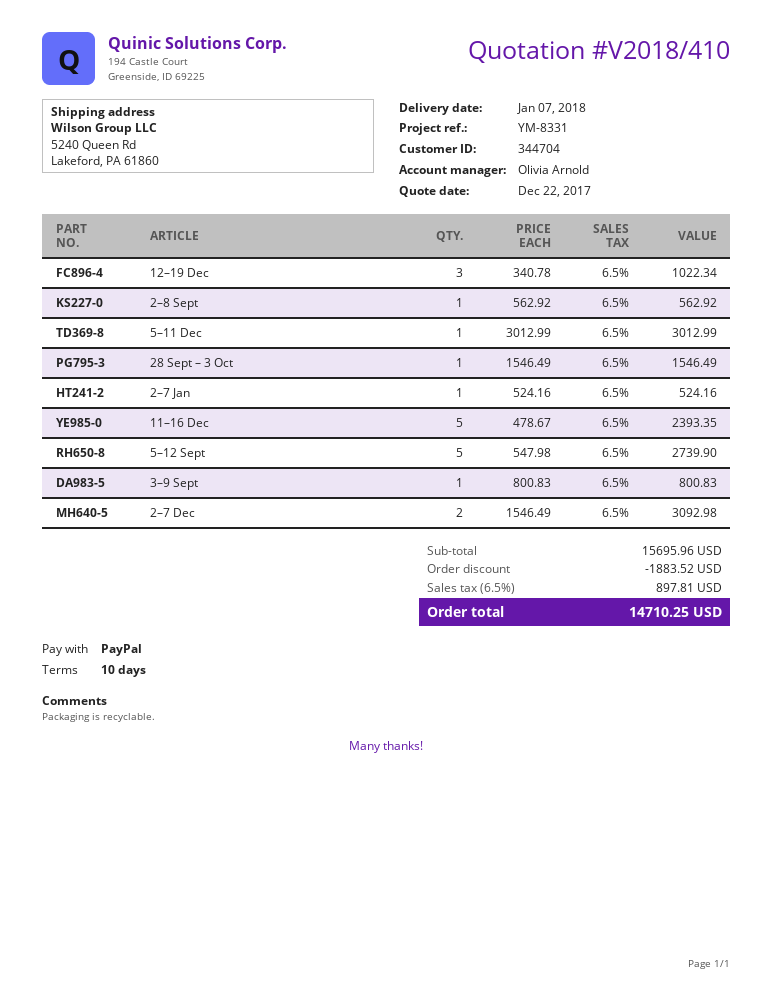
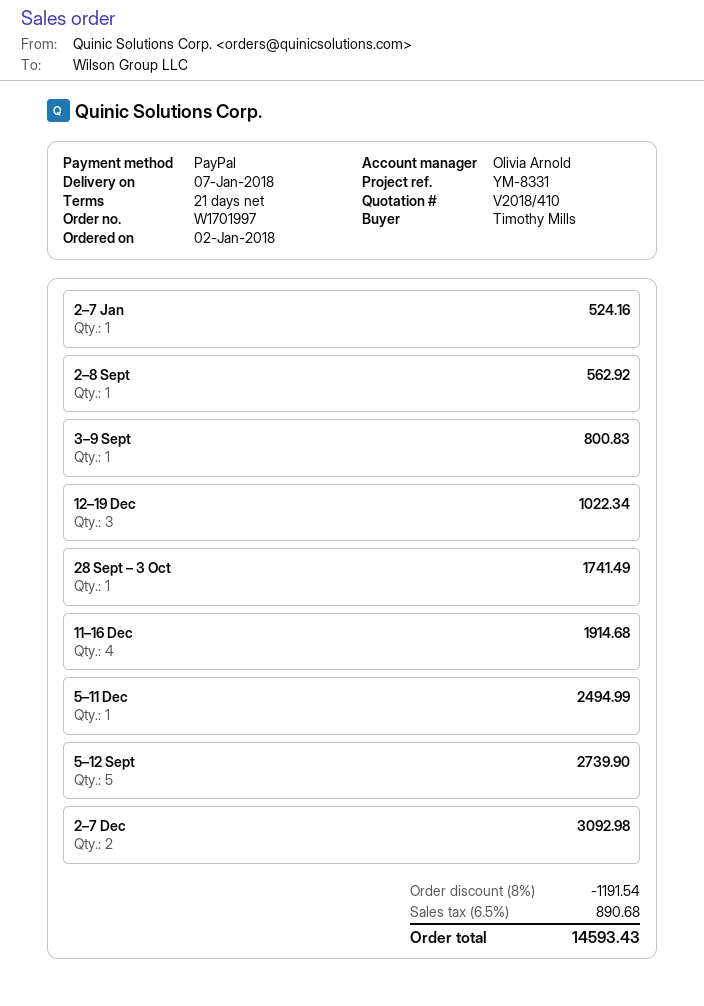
payment terms: 10 days -> 21 days
5–11 Dec: 1 for 3012.99 -> 1 for 2494.99
28 Sept – 3 Oct: 1 for 1546.49 -> 1 for 1741.49
11–16 Dec: 5 for 2393.35 -> 4 for 1914.68
discount: 1883.52 -> 1191.54
tax: 6.5% = 897.81 -> 6.5% = 890.68
total: 14710.25 -> 14593.43

